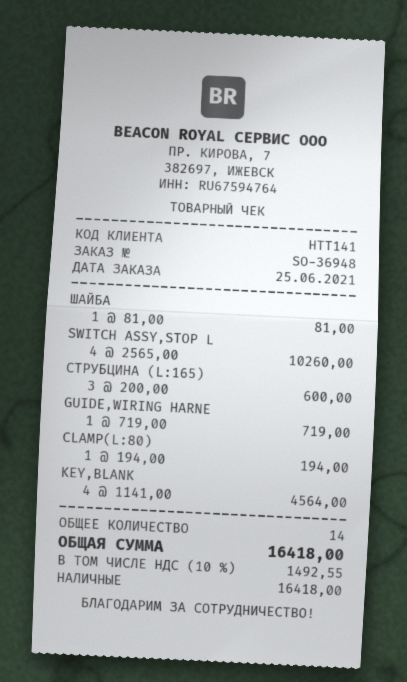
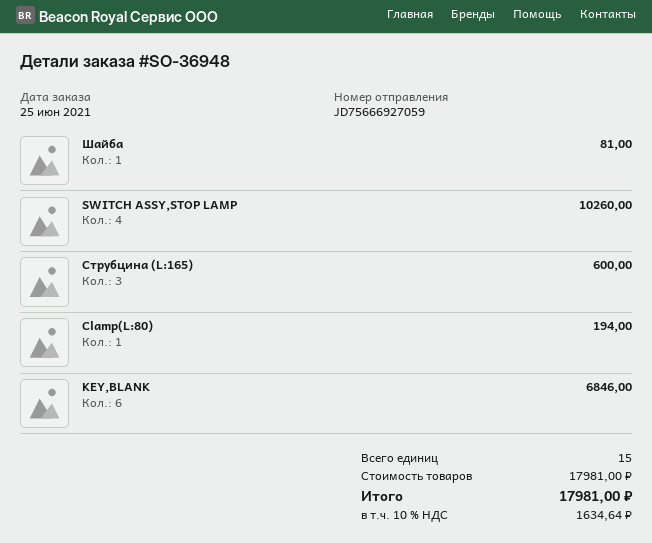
GUIDE,WIRING HARNE: 1 for 719.00 -> none
KEY,BLANK: 4 for 4564.00 -> 6 for 6846.00
total quantity: 14 -> 15
tax: 10% = 1492.55 -> 10% = 1634.64
total: 16418.00 -> 17981.00

